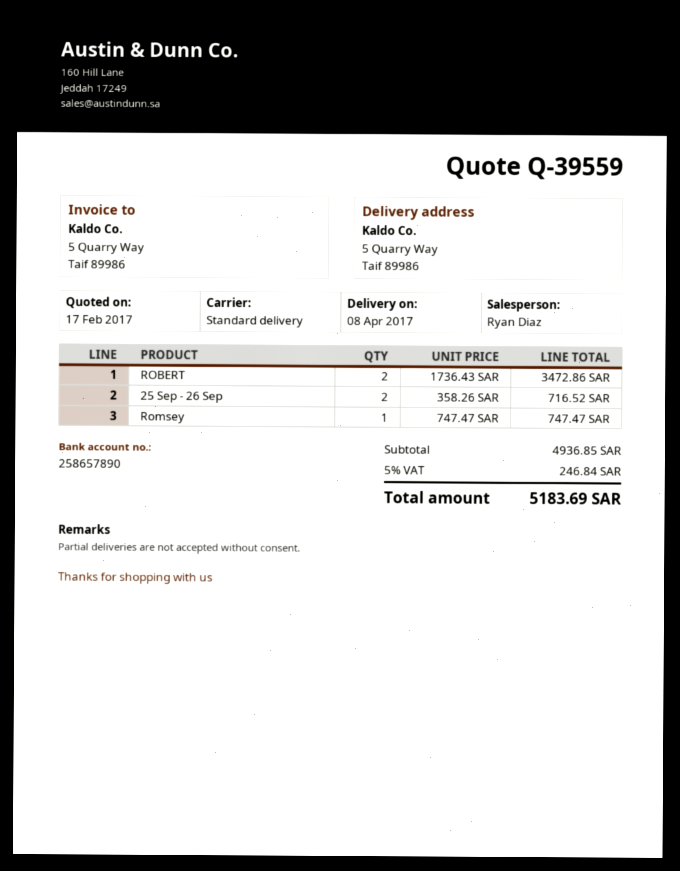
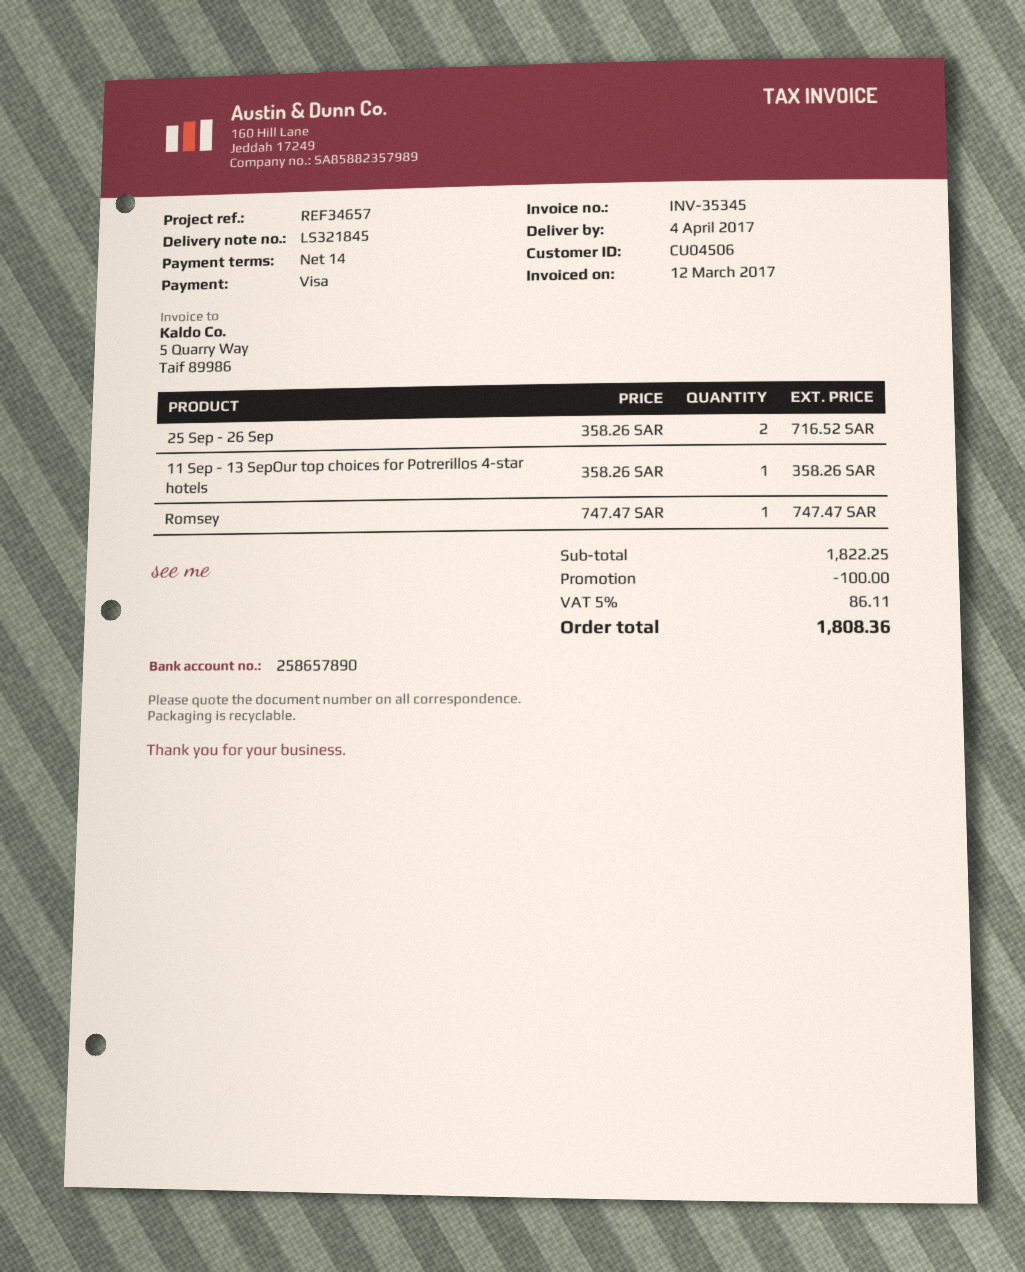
delivery date: 2017-04-08 -> 2017-04-04
ROBERT: 2 x 1736.43 = 3472.86 -> none
11 Sep - 13 SepOur top choices for Potrerillos 4-star hotels: none -> 1 x 358.26 = 358.26
subtotal: 4936.85 -> 1822.25
discount: none -> 100.00
tax: 5% = 246.84 -> 5% = 86.11
total: 5183.69 -> 1808.36

